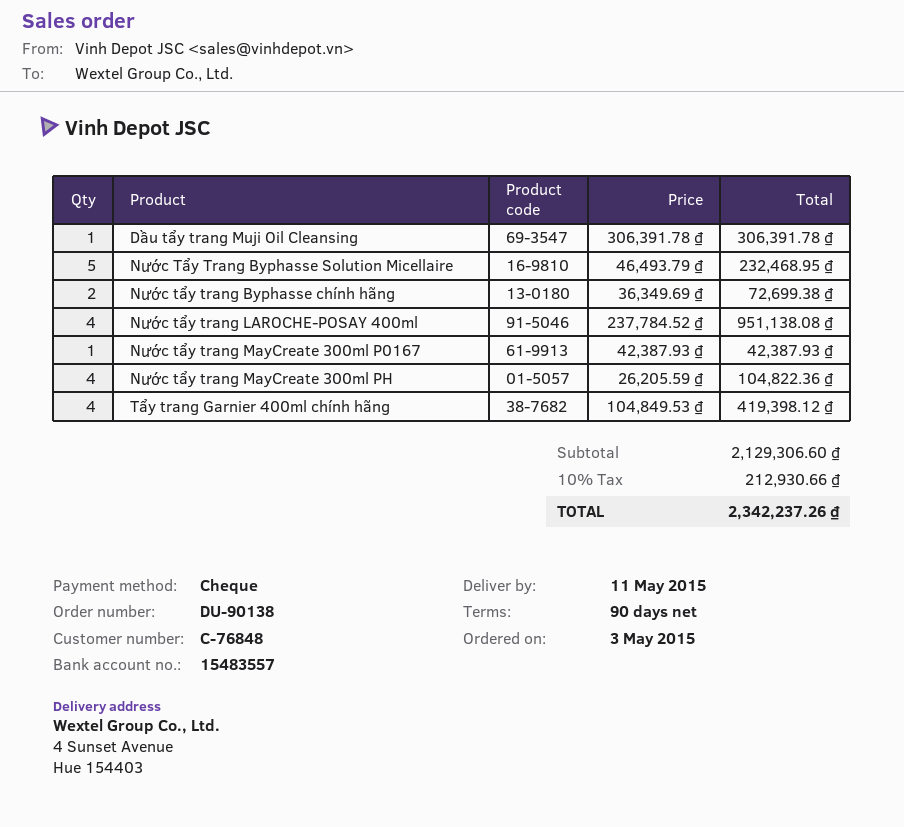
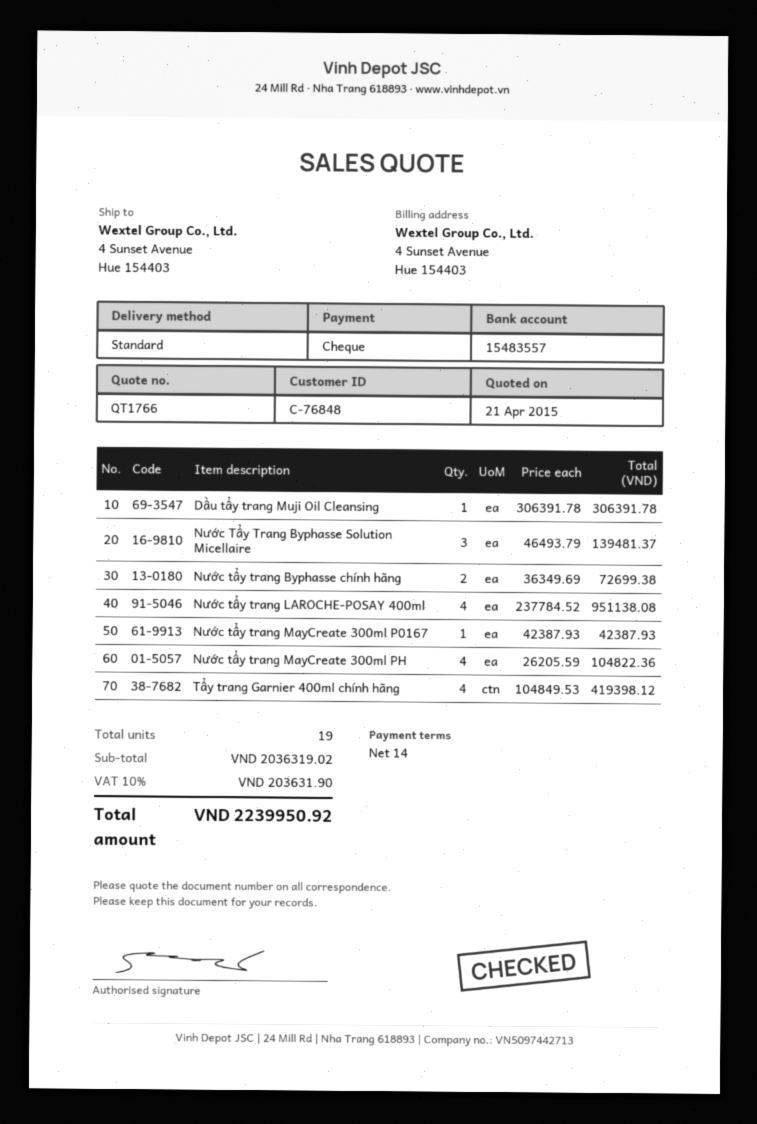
payment terms: 90 days -> 14 days
Nước Tẩy Trang Byphasse Solution Micellaire: 5 x 46493.79 = 232468.95 -> 3 x 46493.79 = 139481.37
subtotal: 2129306.60 -> 2036319.02
tax: 10% = 212930.66 -> 10% = 203631.90
total: 2342237.26 -> 2239950.92

